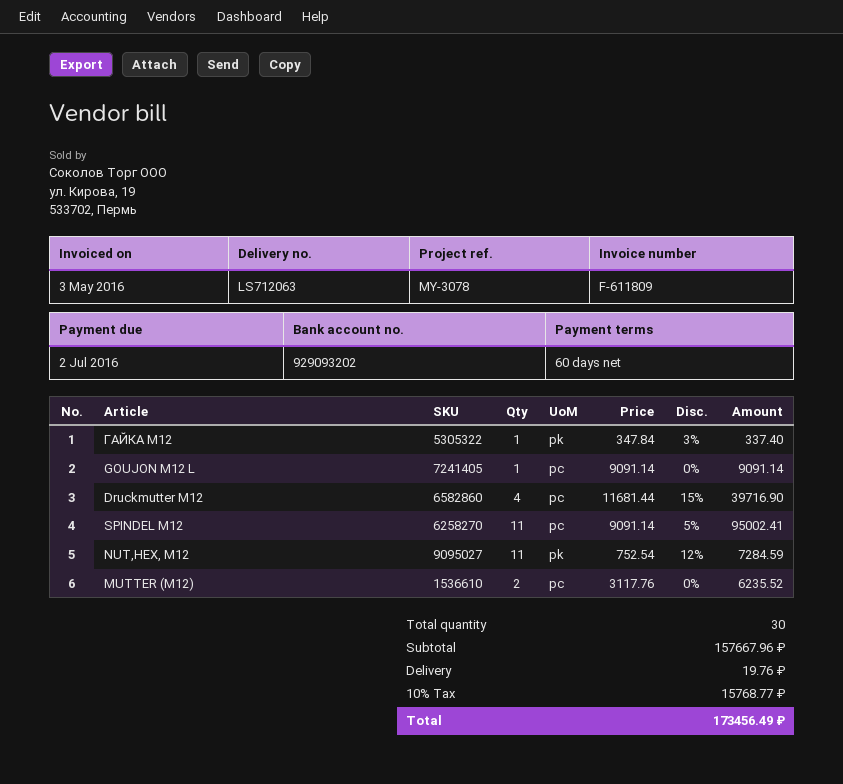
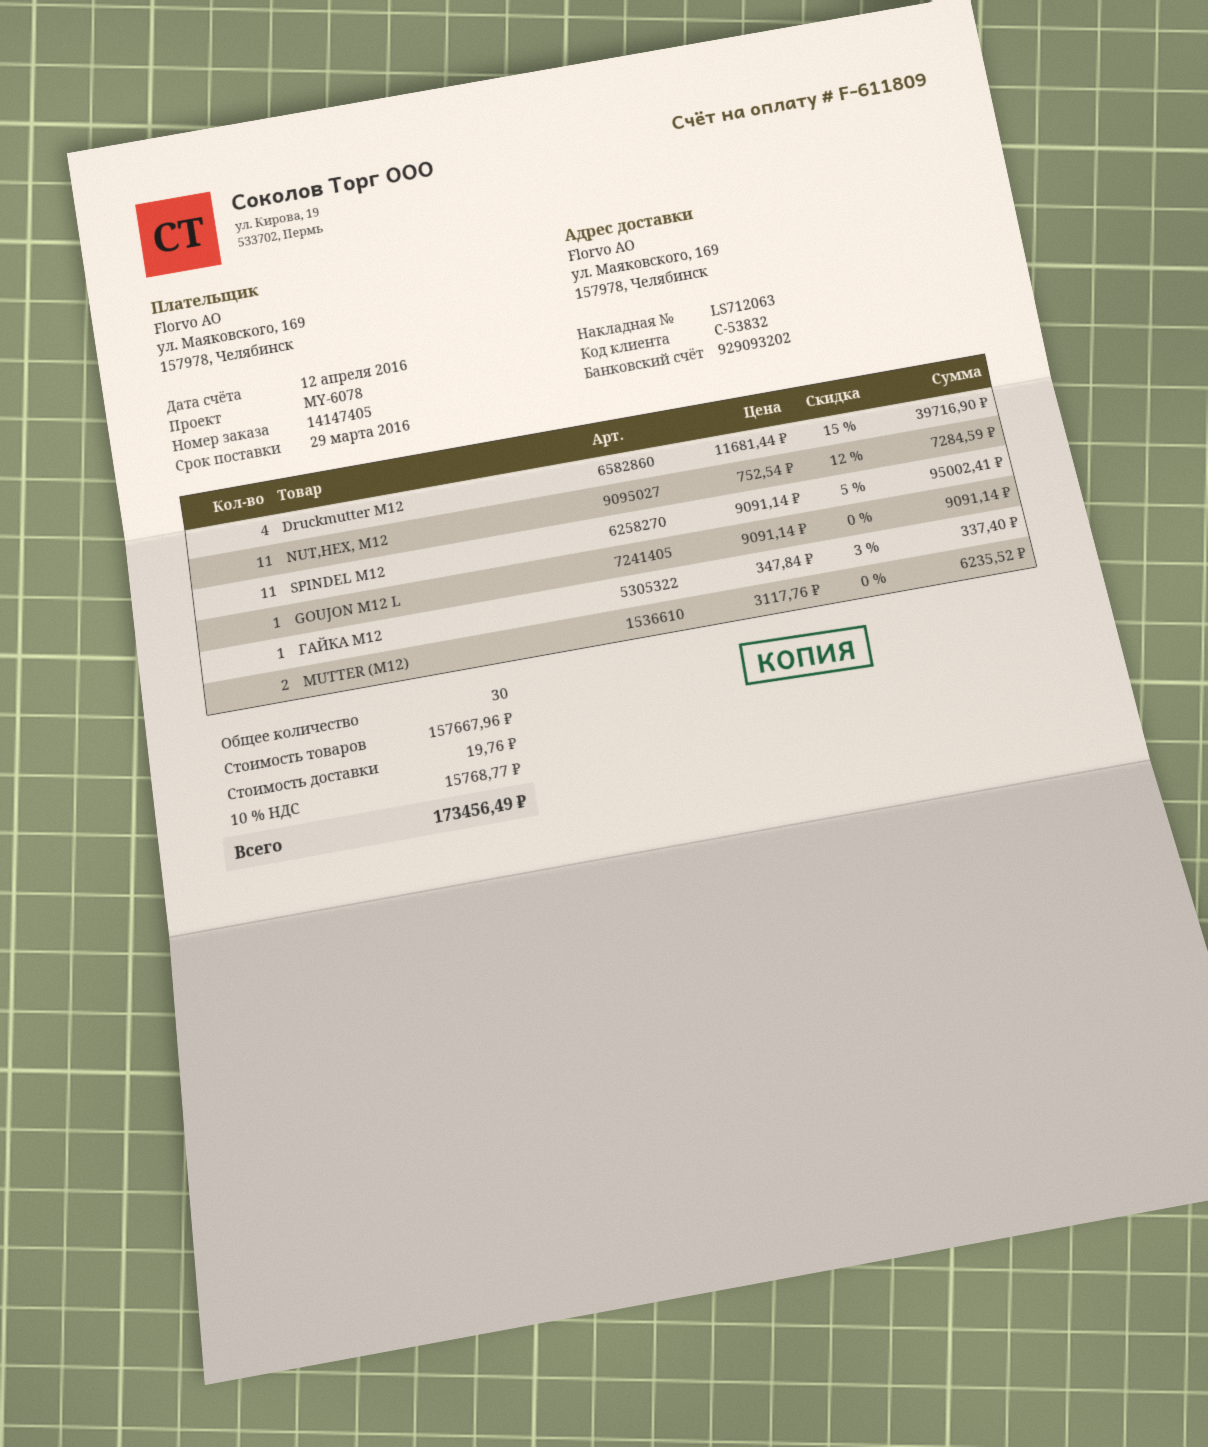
invoice date: 2016-05-03 -> 2016-04-12
reference: MY-3078 -> MY-6078

